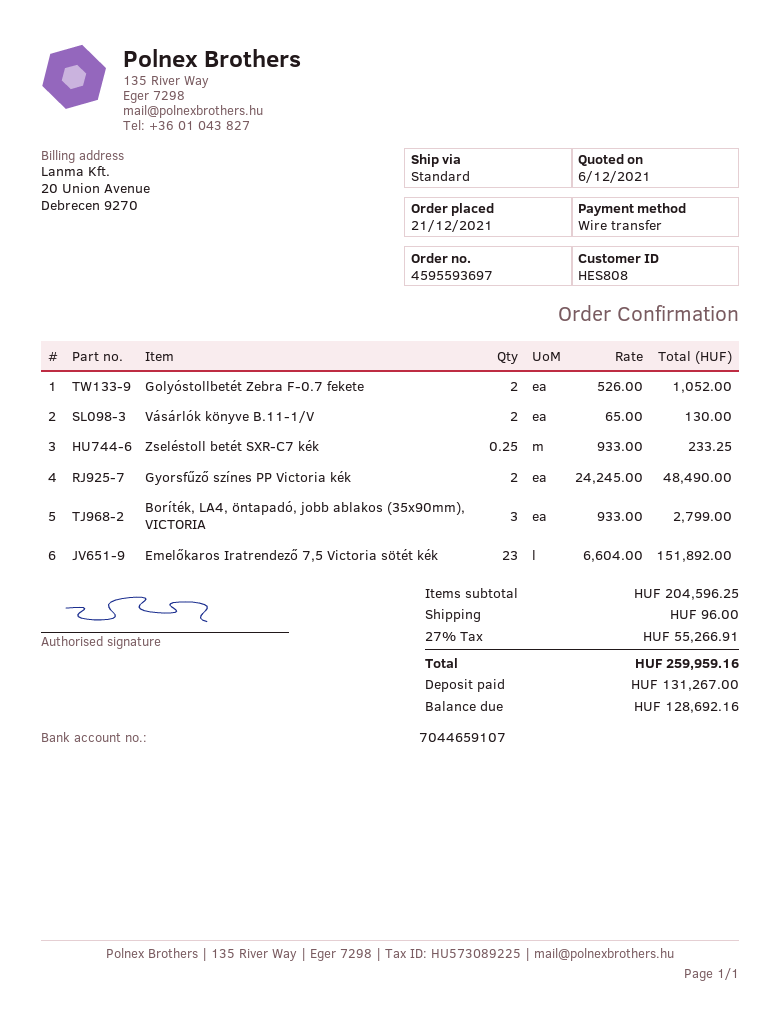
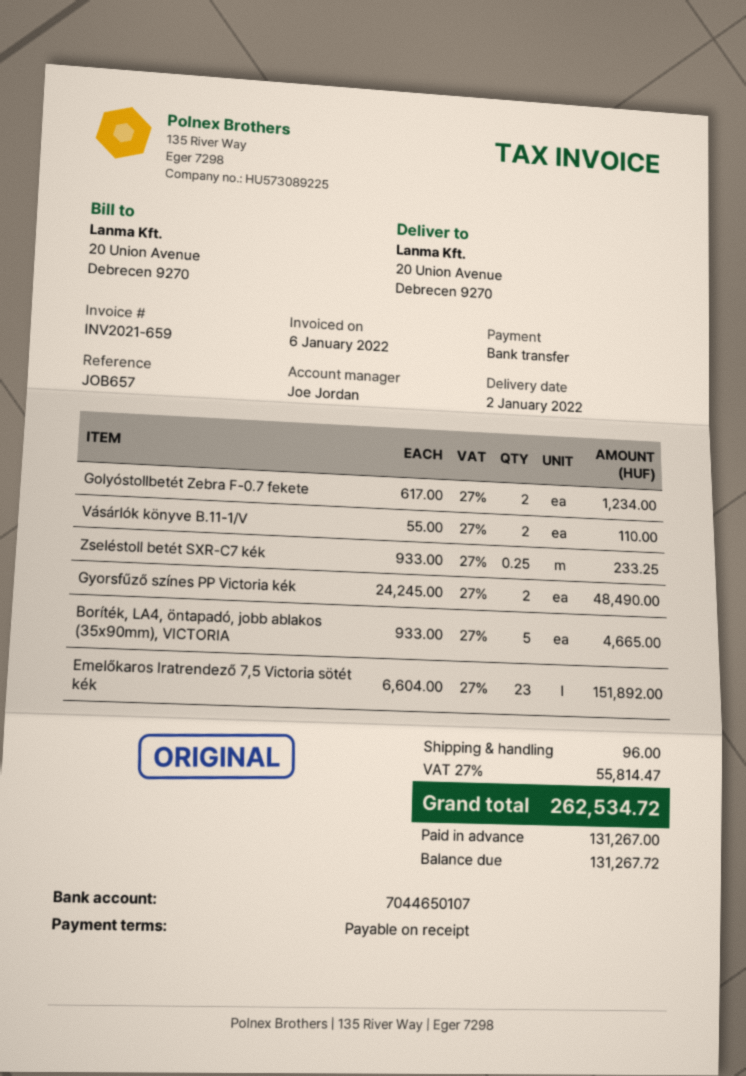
bank account: 7044659107 -> 7044650107
Golyóstollbetét Zebra F-0.7 fekete: 2 x 526.00 = 1052.00 -> 2 x 617.00 = 1234.00
Vásárlók könyve B.11-1/V: 2 x 65.00 = 130.00 -> 2 x 55.00 = 110.00
Boríték, LA4, öntapadó, jobb ablakos (35x90mm), VICTORIA: 3 x 933.00 = 2799.00 -> 5 x 933.00 = 4665.00
tax: 27% = 55266.91 -> 27% = 55814.47
total: 259959.16 -> 262534.72
balance: 128692.16 -> 131267.72

